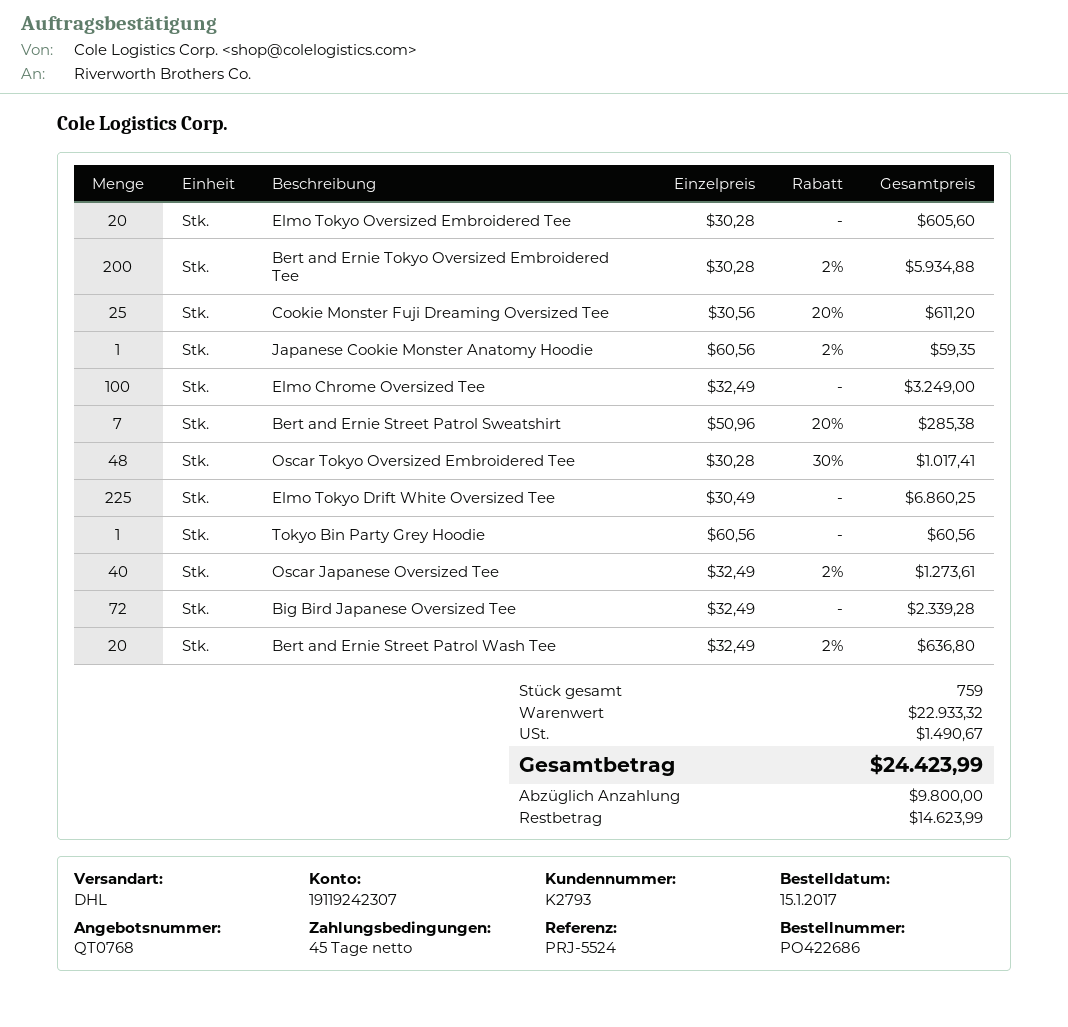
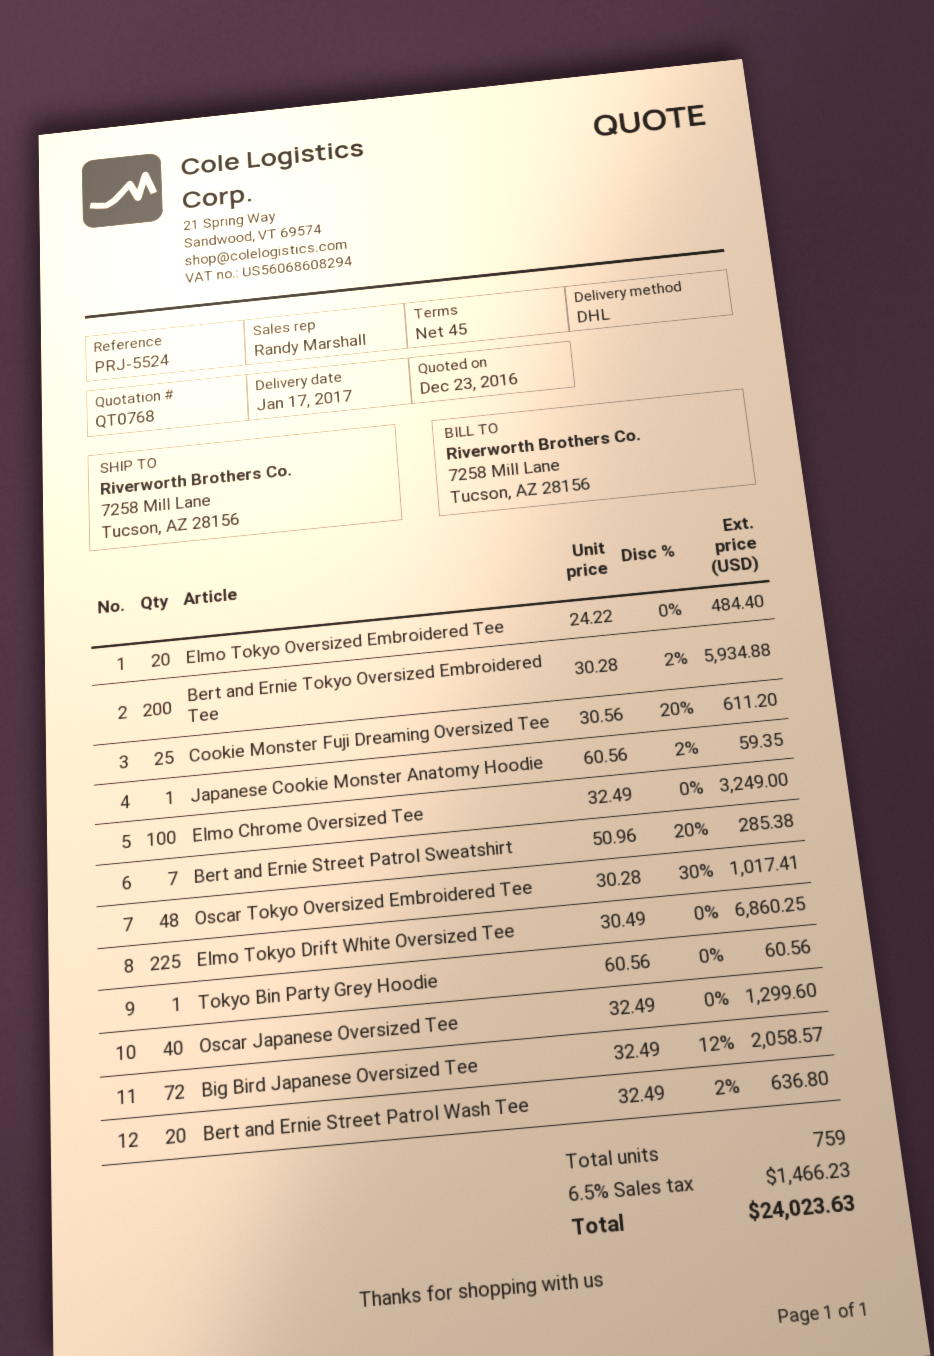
Elmo Tokyo Oversized Embroidered Tee: 20 x 30.28 = 605.60 -> 20 x 24.22 = 484.40
Oscar Japanese Oversized Tee: 40 x 32.49 - 2% = 1273.61 -> 40 x 32.49 = 1299.60
Big Bird Japanese Oversized Tee: 72 x 32.49 = 2339.28 -> 72 x 32.49 - 12% = 2058.57
tax: 1490.67 -> 1466.23
total: 24423.99 -> 24023.63

